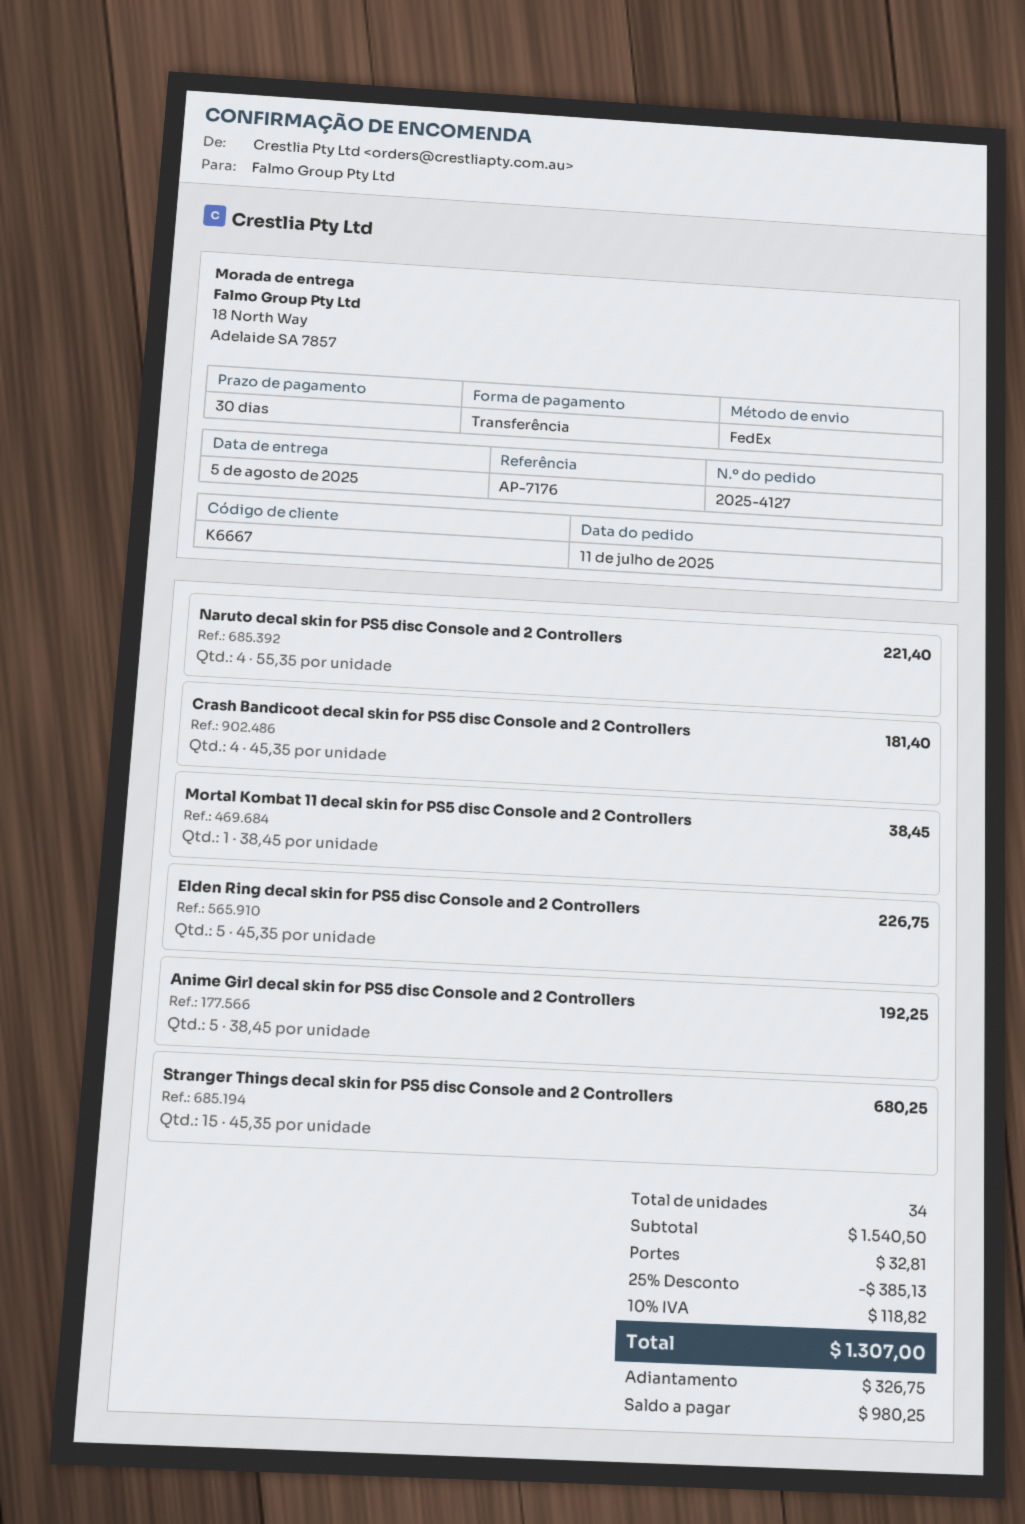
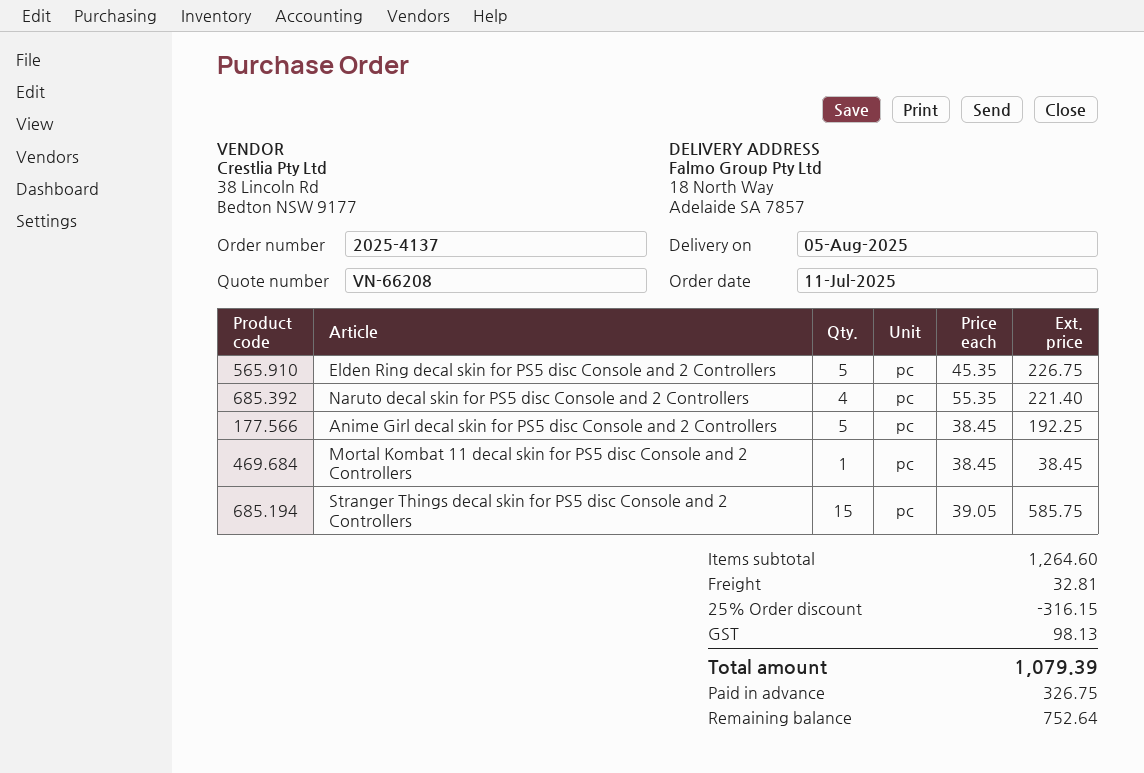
order number: 2025-4127 -> 2025-4137
Crash Bandicoot decal skin for PS5 disc Console and 2 Controllers: 4 x 45.35 = 181.40 -> none
Stranger Things decal skin for PS5 disc Console and 2 Controllers: 15 x 45.35 = 680.25 -> 15 x 39.05 = 585.75
subtotal: 1540.50 -> 1264.60
discount: 25% = 385.13 -> 25% = 316.15
tax: 118.82 -> 98.13
total: 1307.00 -> 1079.39
balance: 980.25 -> 752.64

